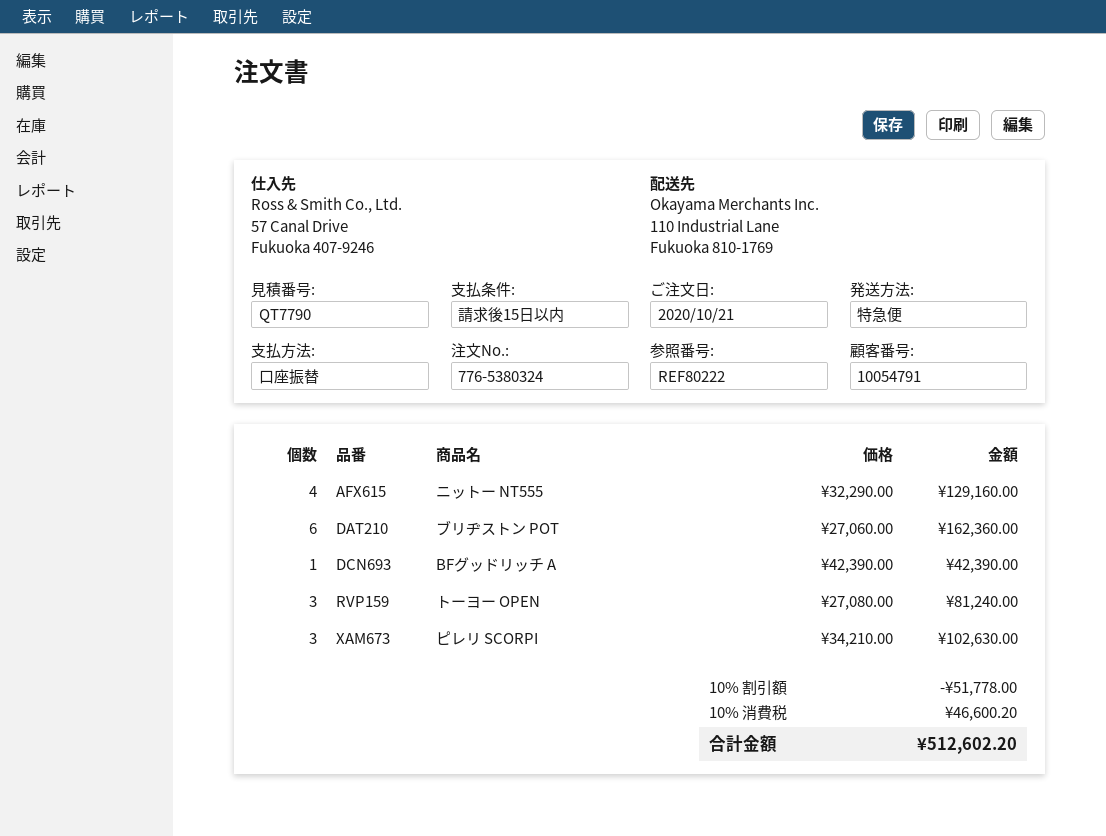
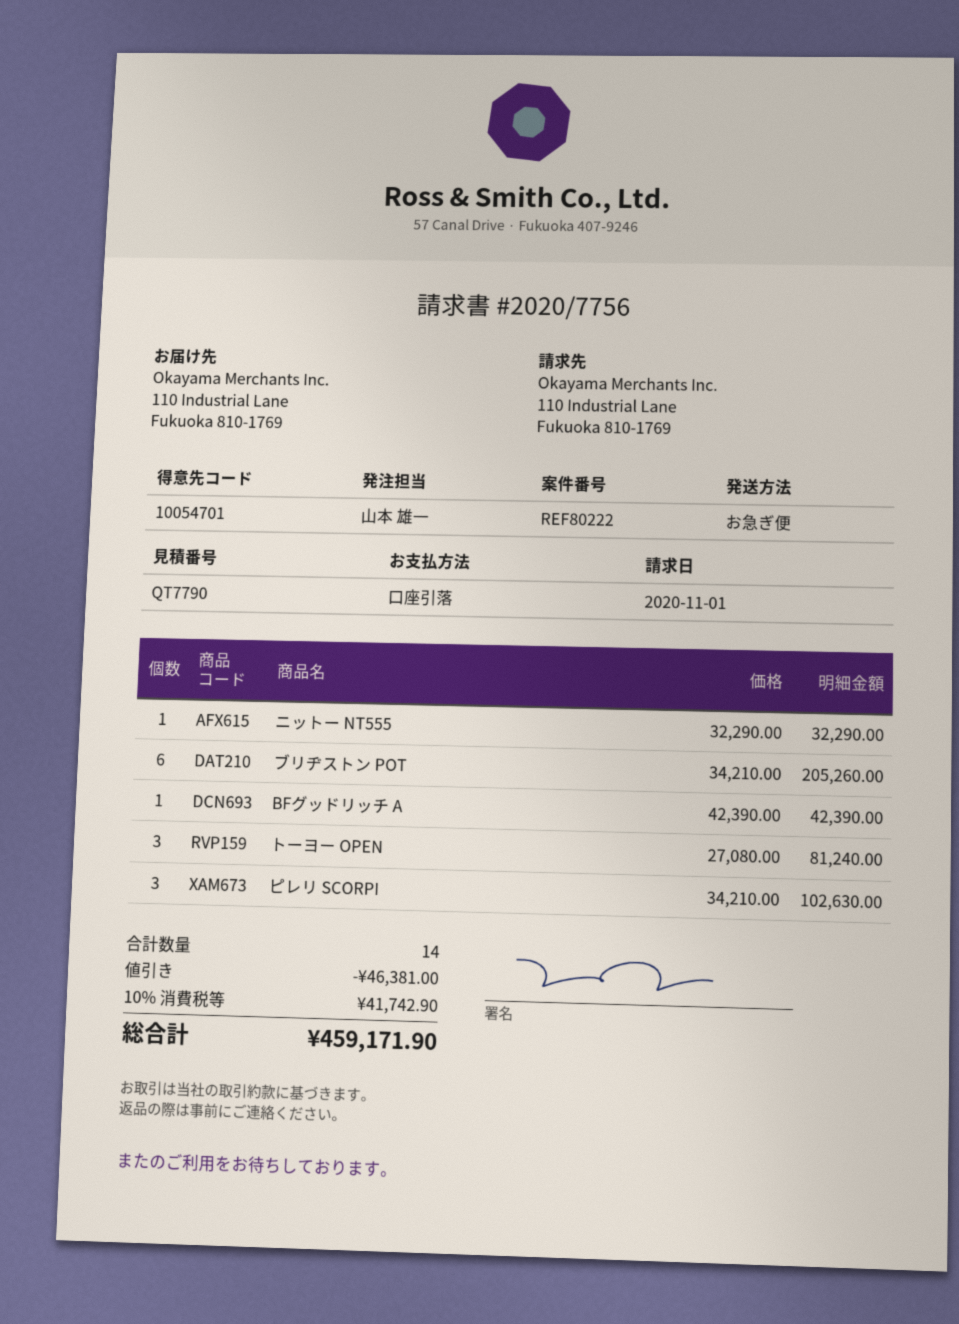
customer number: 10054791 -> 10054701
ニットー NT555: 4 x 32290.00 = 129160.00 -> 1 x 32290.00 = 32290.00
ブリヂストン POT: 6 x 27060.00 = 162360.00 -> 6 x 34210.00 = 205260.00
discount: 51778.00 -> 46381.00
tax: 10% = 46600.20 -> 10% = 41742.90
total: 512602.20 -> 459171.90

